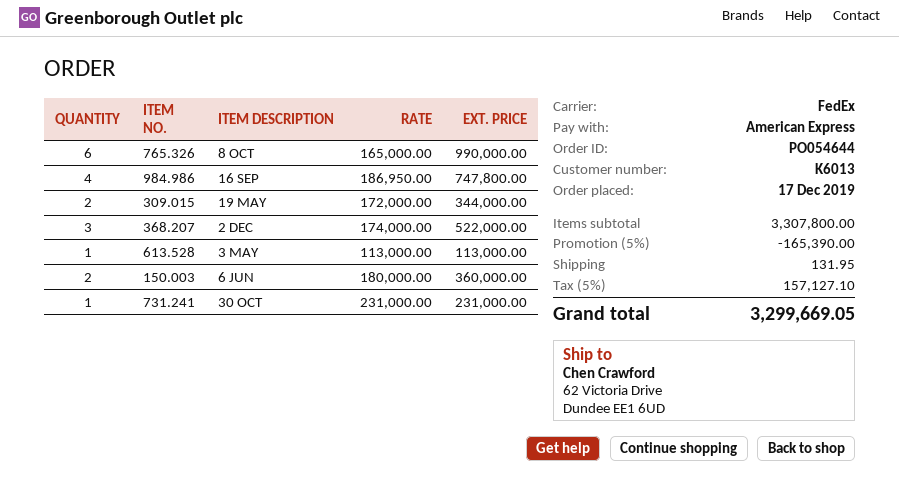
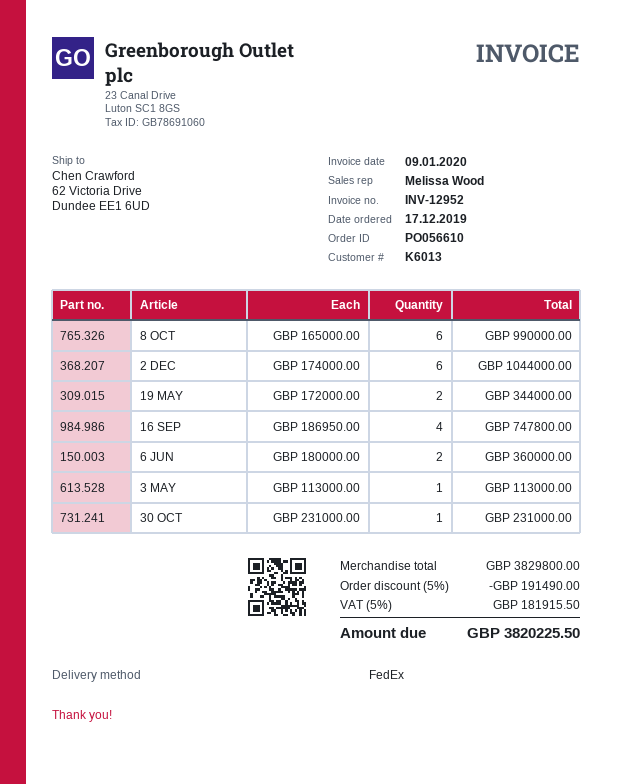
order number: PO054644 -> PO056610
2 DEC: 3 x 174000.00 = 522000.00 -> 6 x 174000.00 = 1044000.00
subtotal: 3307800.00 -> 3829800.00
discount: 5% = 165390.00 -> 5% = 191490.00
shipping: 131.95 -> none
tax: 5% = 157127.10 -> 5% = 181915.50
total: 3299669.05 -> 3820225.50

